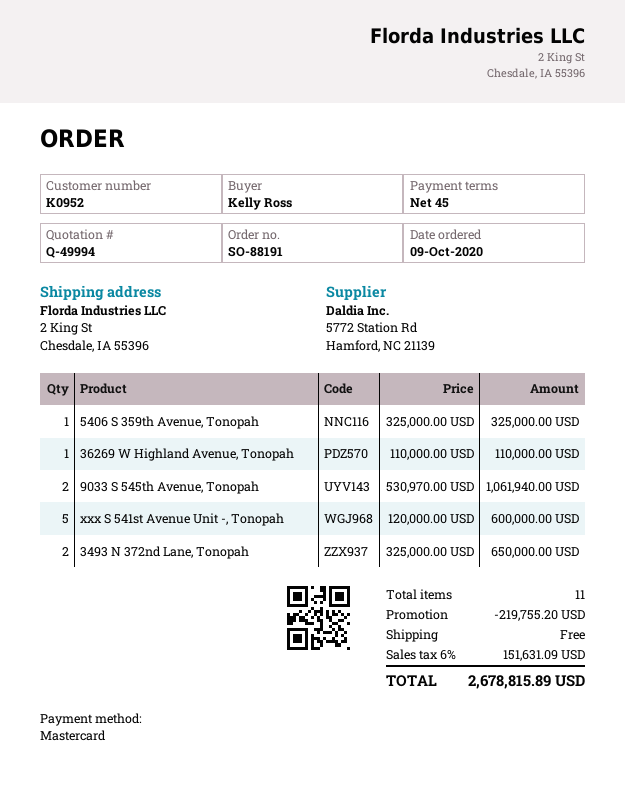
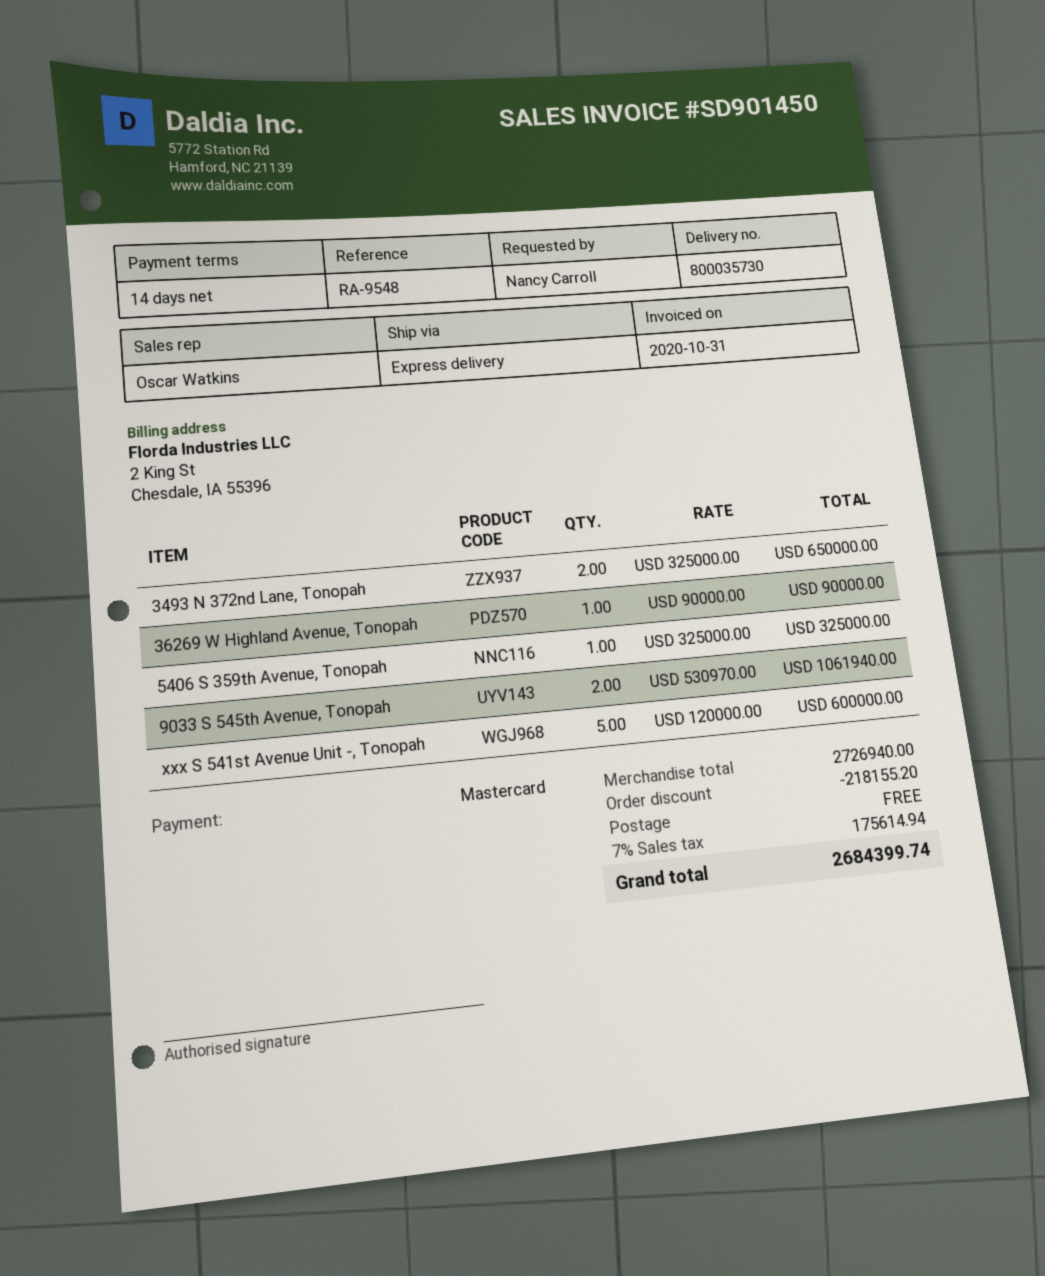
payment terms: 45 days -> 14 days
ordered by: Kelly Ross -> Nancy Carroll
36269 W Highland Avenue, Tonopah: 1 x 110000.00 = 110000.00 -> 1 x 90000.00 = 90000.00
discount: 219755.20 -> 218155.20
tax: 6% = 151631.09 -> 7% = 175614.94
total: 2678815.89 -> 2684399.74

